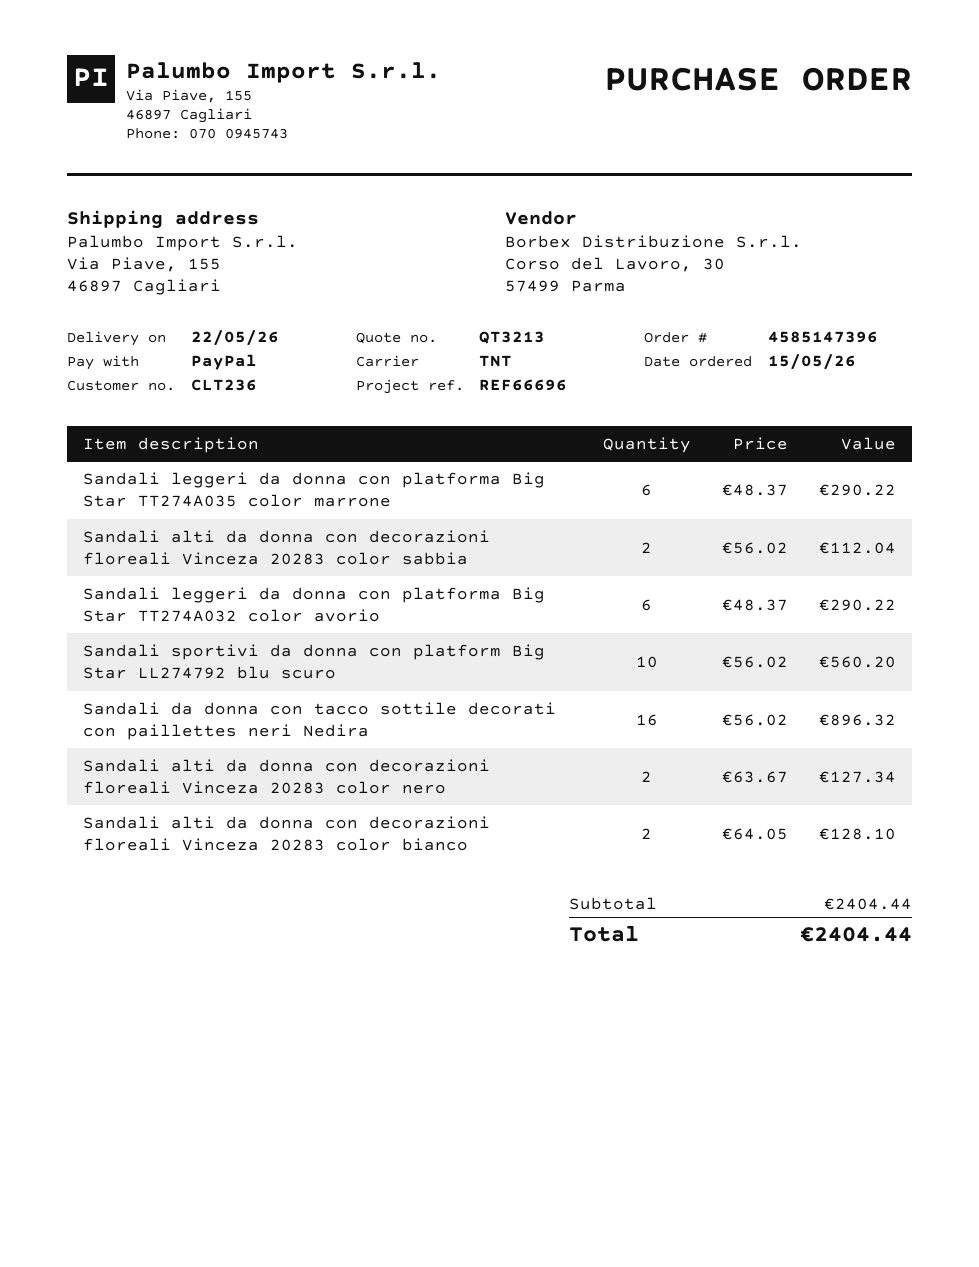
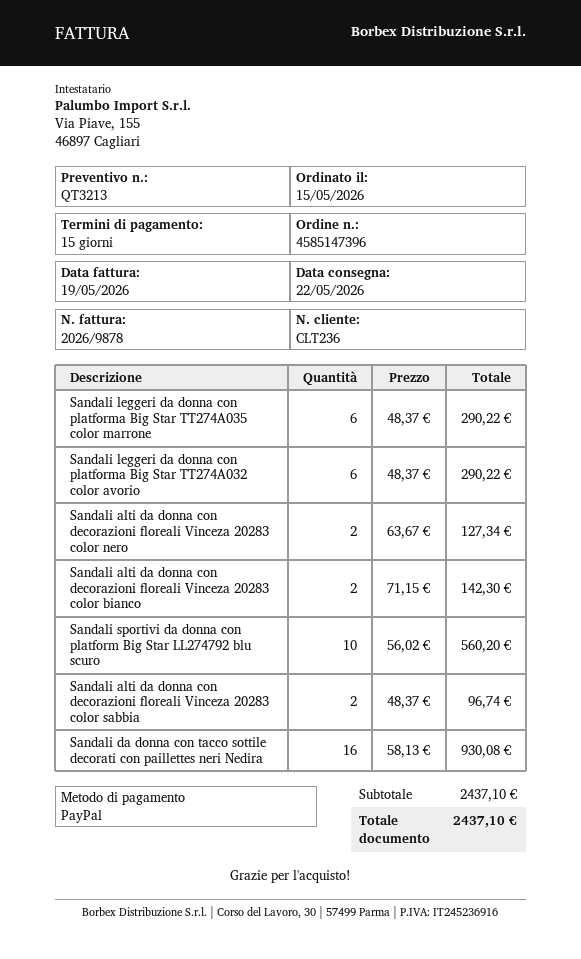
Sandali alti da donna con decorazioni floreali Vinceza 20283 color sabbia: 2 x 56.02 = 112.04 -> 2 x 48.37 = 96.74
Sandali da donna con tacco sottile decorati con paillettes neri Nedira: 16 x 56.02 = 896.32 -> 16 x 58.13 = 930.08
Sandali alti da donna con decorazioni floreali Vinceza 20283 color bianco: 2 x 64.05 = 128.10 -> 2 x 71.15 = 142.30
subtotal: 2404.44 -> 2437.10
total: 2404.44 -> 2437.10

